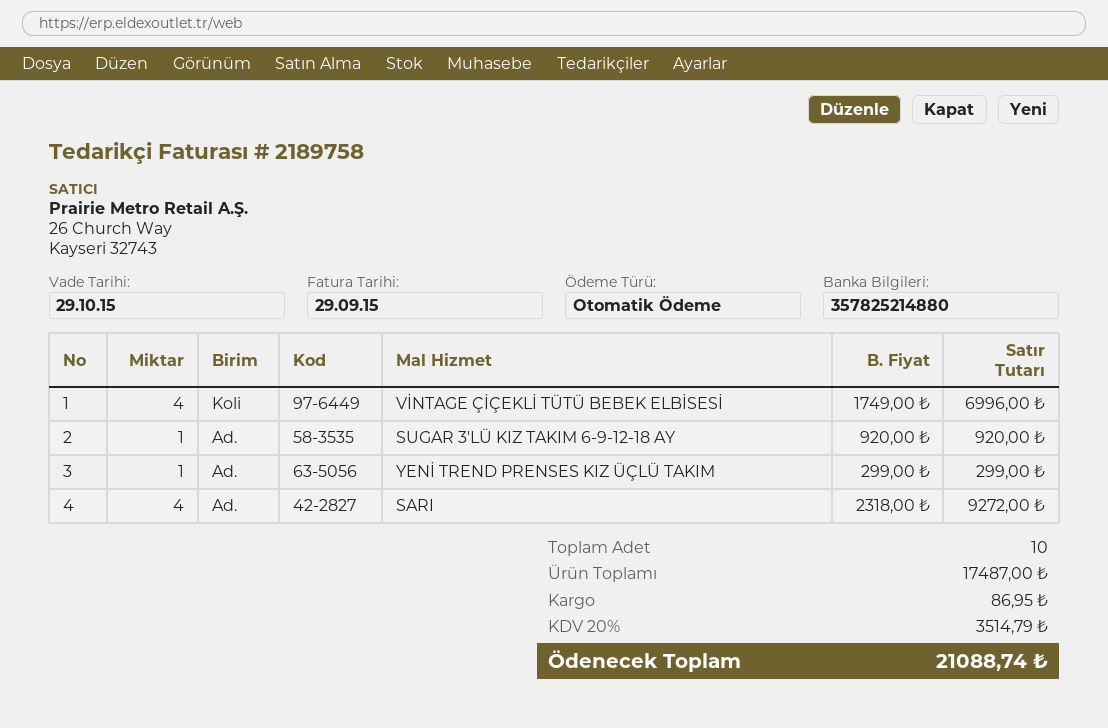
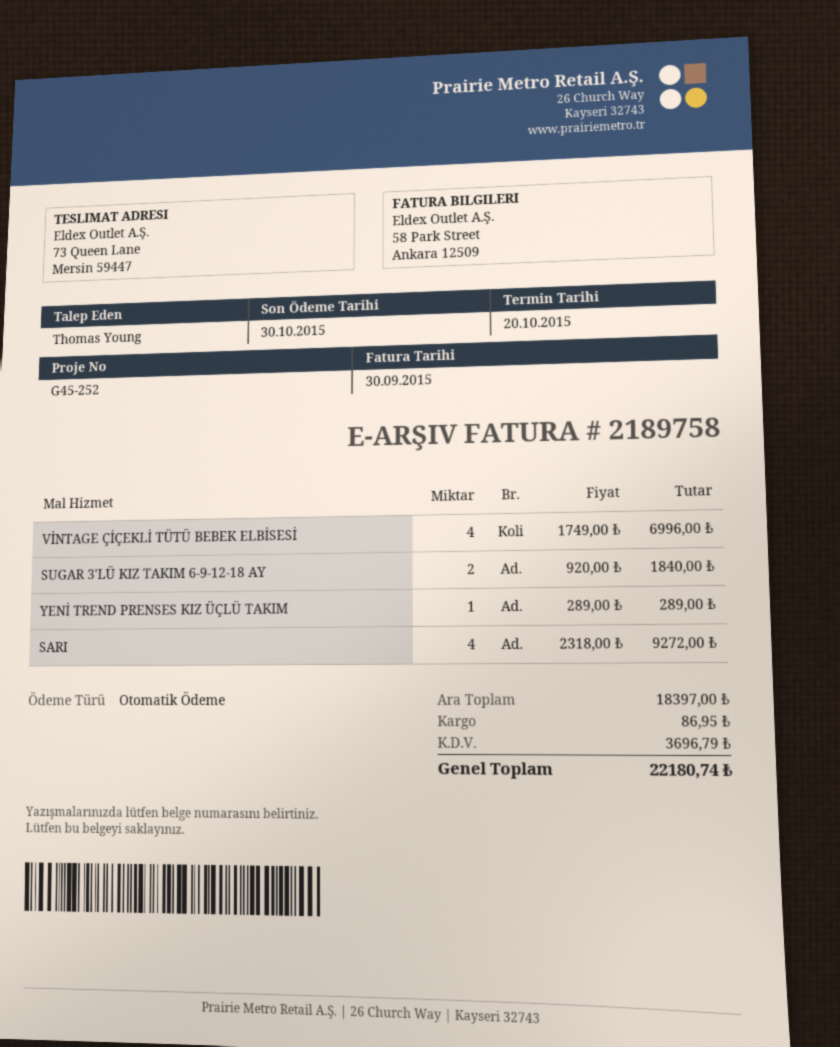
invoice date: 2015-09-29 -> 2015-09-30
due date: 2015-10-29 -> 2015-10-30
SUGAR 3'LÜ KIZ TAKIM 6-9-12-18 AY: 1 x 920.00 = 920.00 -> 2 x 920.00 = 1840.00
YENİ TREND PRENSES KIZ ÜÇLÜ TAKIM: 1 x 299.00 = 299.00 -> 1 x 289.00 = 289.00
subtotal: 17487.00 -> 18397.00
tax: 3514.79 -> 3696.79
total: 21088.74 -> 22180.74

